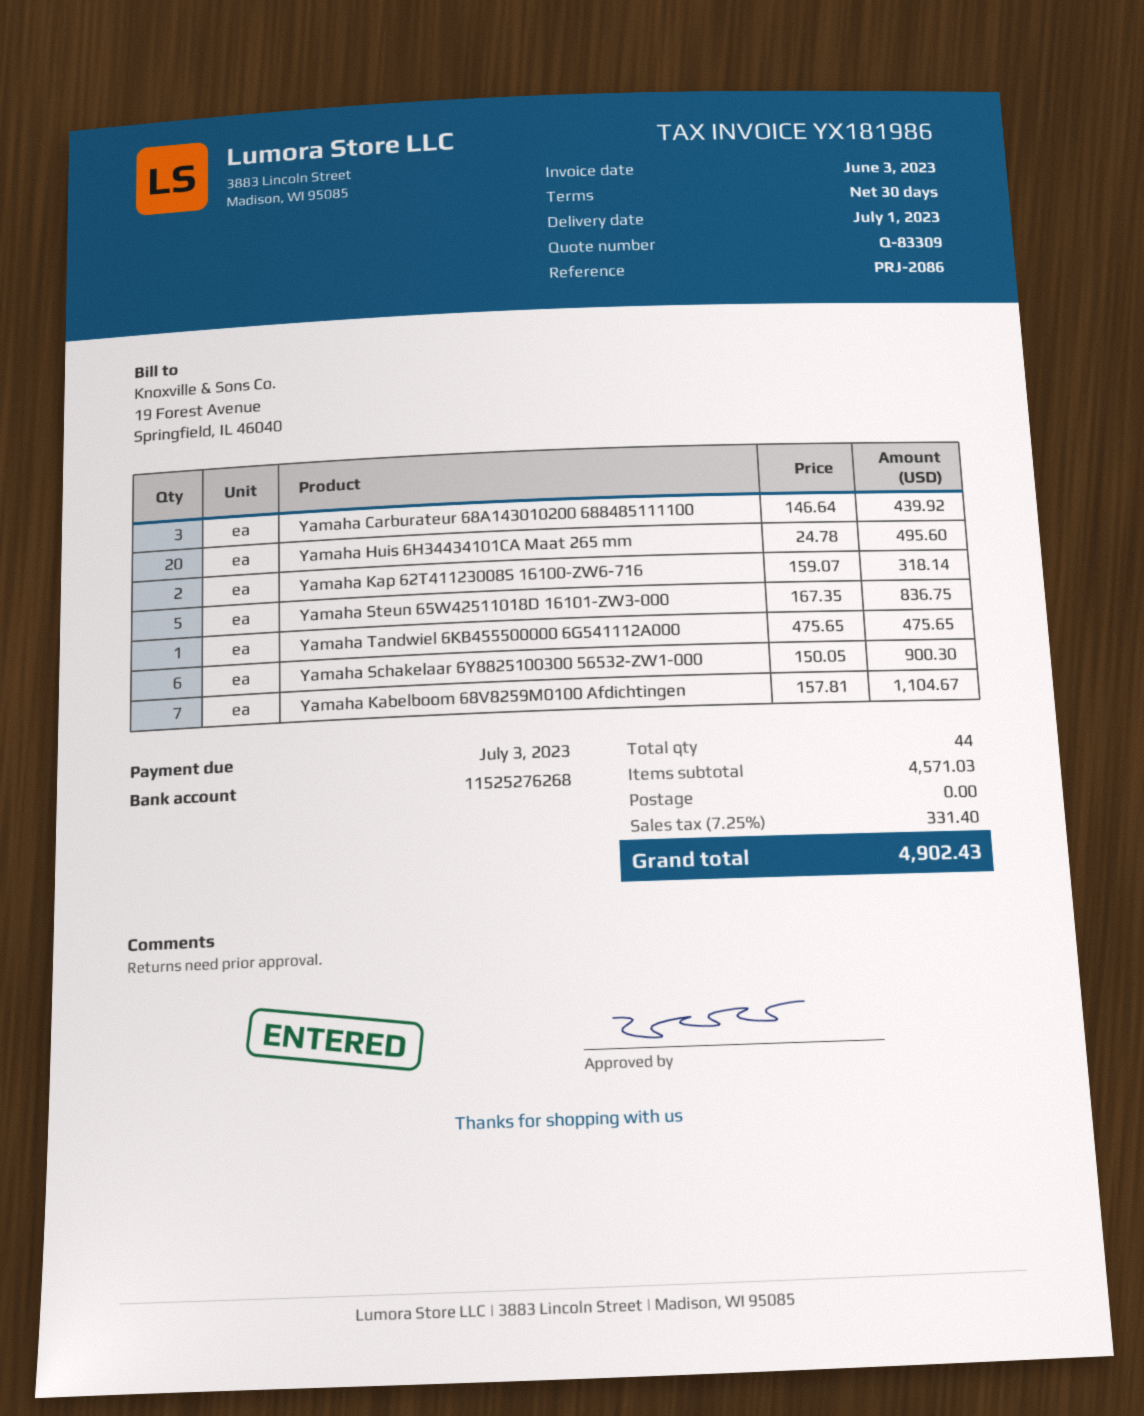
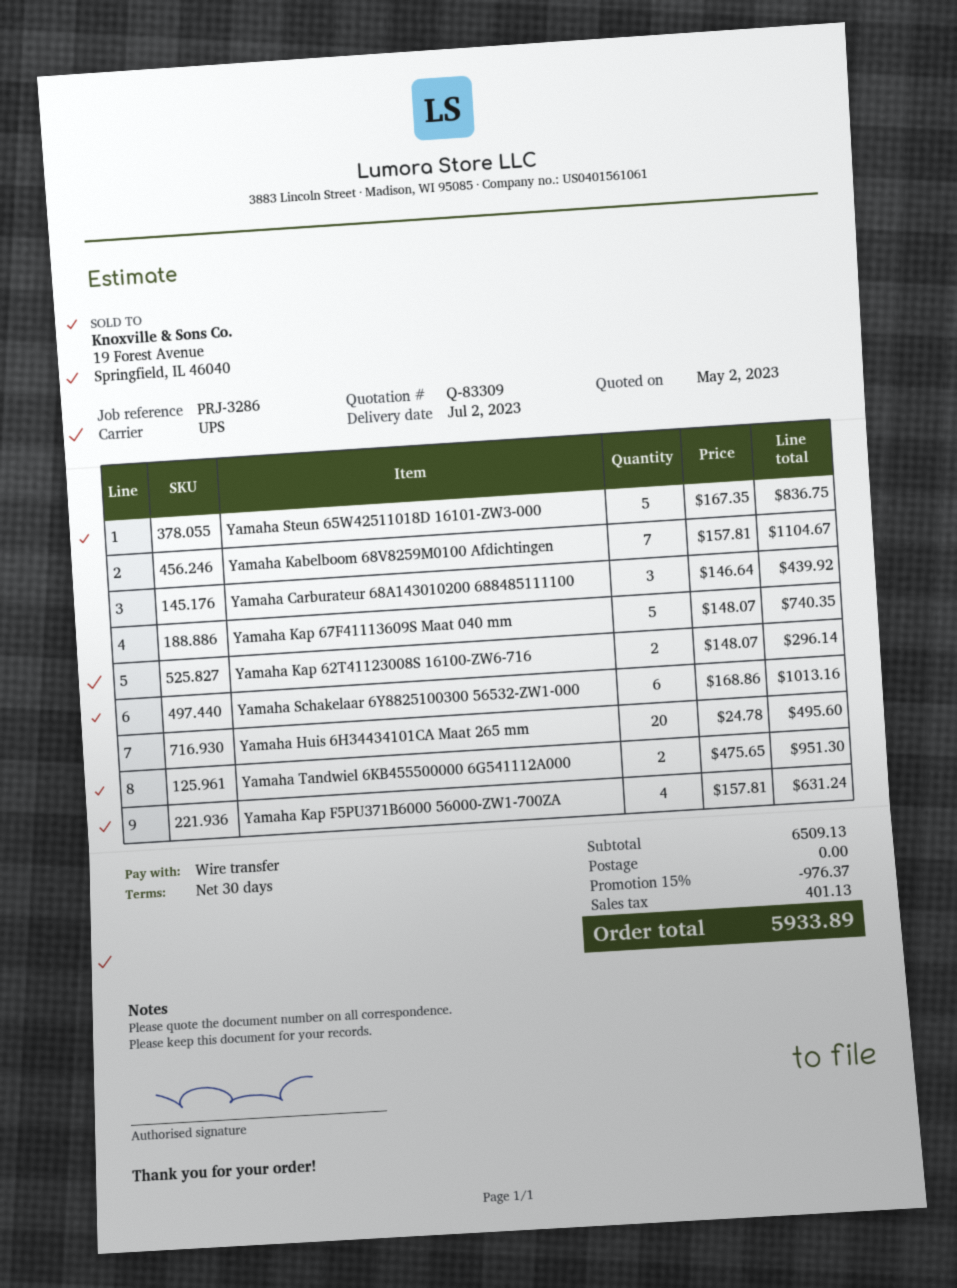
delivery date: 2023-07-01 -> 2023-07-02
reference: PRJ-2086 -> PRJ-3286
Yamaha Kap 62T41123008S 16100-ZW6-716: 2 x 159.07 = 318.14 -> 2 x 148.07 = 296.14
Yamaha Tandwiel 6KB455500000 6G541112A000: 1 x 475.65 = 475.65 -> 2 x 475.65 = 951.30
Yamaha Schakelaar 6Y8825100300 56532-ZW1-000: 6 x 150.05 = 900.30 -> 6 x 168.86 = 1013.16
Yamaha Kap 67F41113609S Maat 040 mm: none -> 5 x 148.07 = 740.35
Yamaha Kap F5PU371B6000 56000-ZW1-700ZA: none -> 4 x 157.81 = 631.24
subtotal: 4571.03 -> 6509.13
discount: none -> 15% = 976.37
tax: 331.40 -> 401.13
total: 4902.43 -> 5933.89

